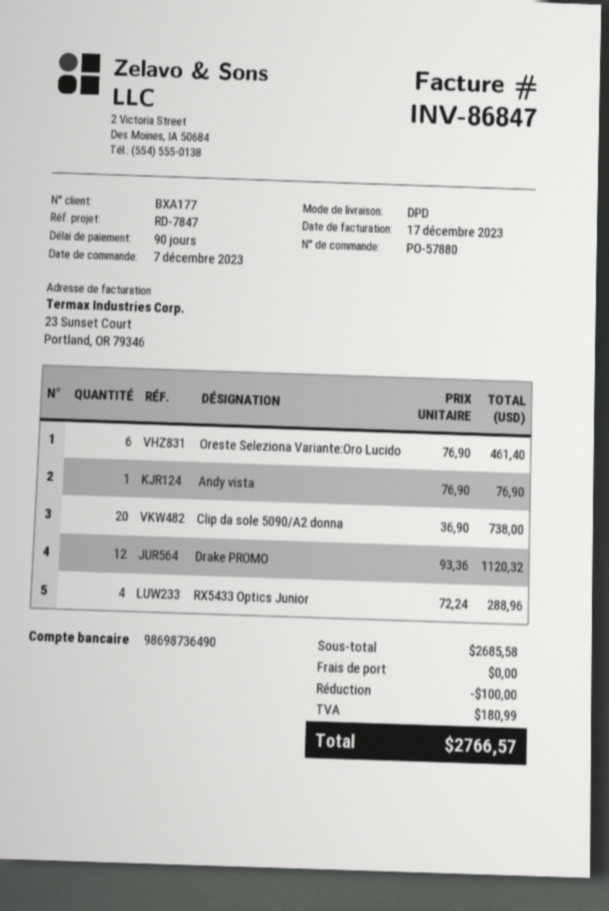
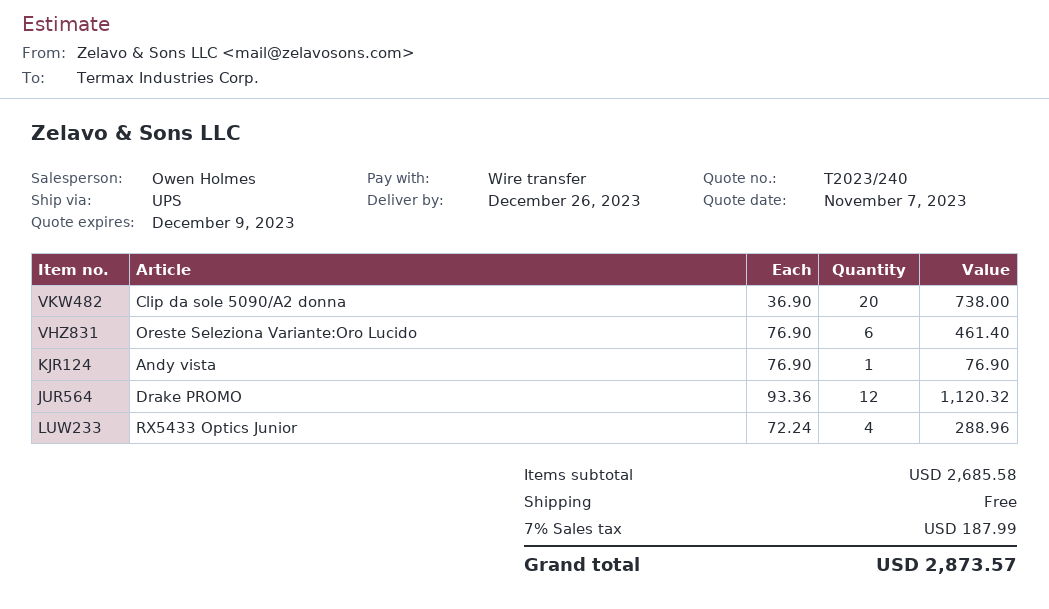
shipping method: DPD -> UPS
discount: 100.00 -> none
tax: 180.99 -> 187.99
total: 2766.57 -> 2873.57

